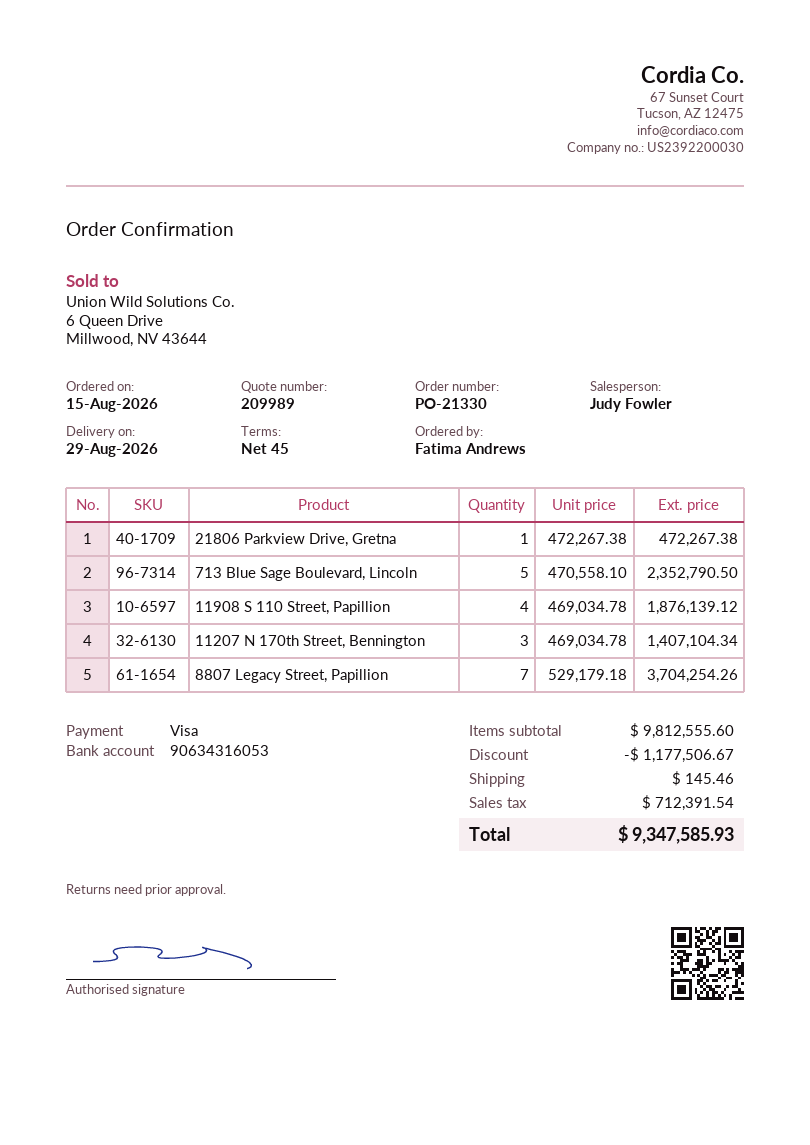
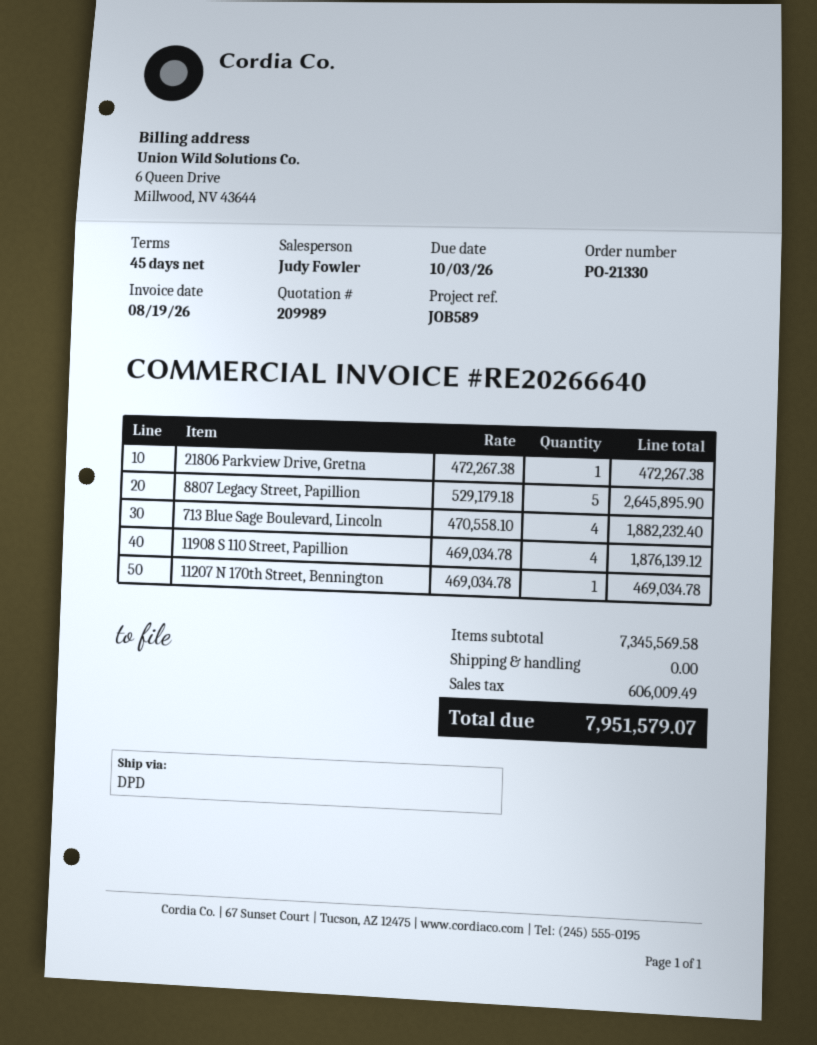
713 Blue Sage Boulevard, Lincoln: 5 x 470558.10 = 2352790.50 -> 4 x 470558.10 = 1882232.40
11207 N 170th Street, Bennington: 3 x 469034.78 = 1407104.34 -> 1 x 469034.78 = 469034.78
8807 Legacy Street, Papillion: 7 x 529179.18 = 3704254.26 -> 5 x 529179.18 = 2645895.90
subtotal: 9812555.60 -> 7345569.58
discount: 1177506.67 -> none
shipping: 145.46 -> 0.00
tax: 712391.54 -> 606009.49
total: 9347585.93 -> 7951579.07

